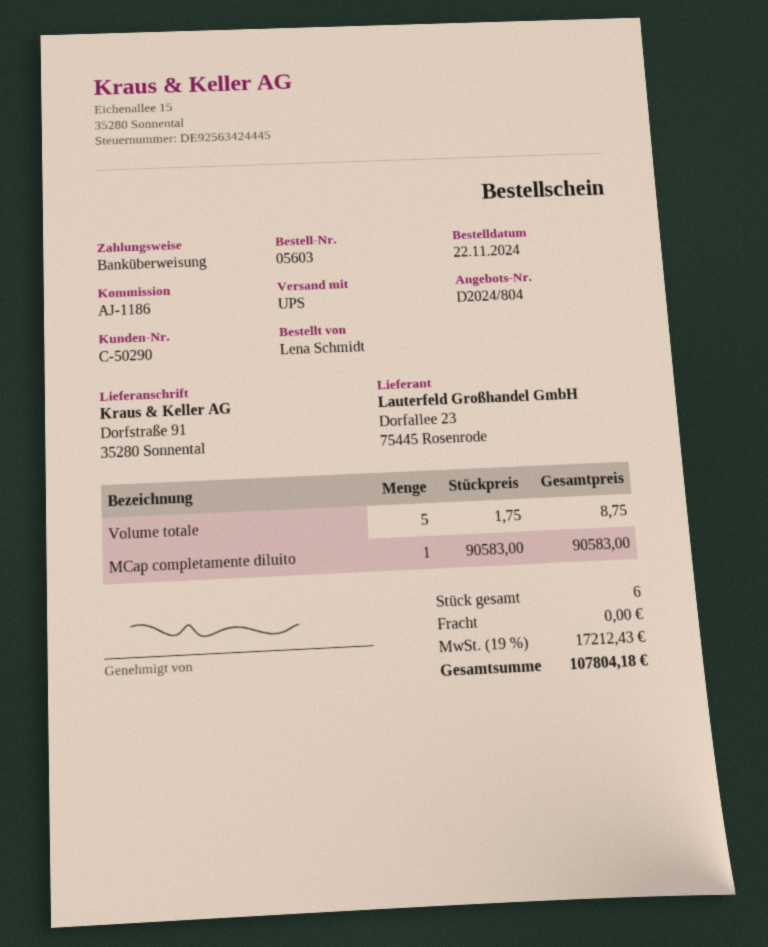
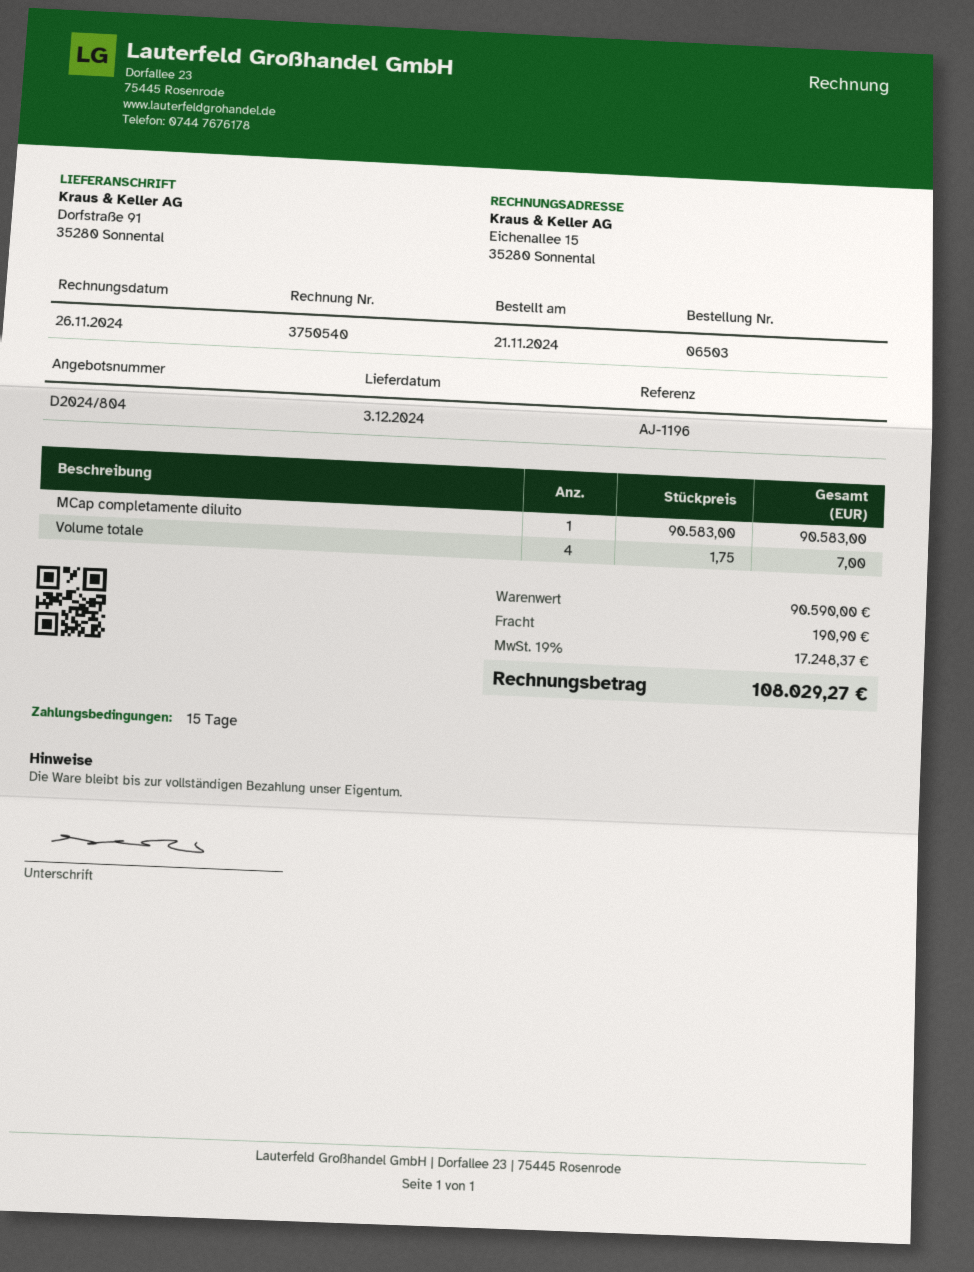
order number: 05603 -> 06503
order date: 2024-11-22 -> 2024-11-21
reference: AJ-1186 -> AJ-1196
Volume totale: 5 x 1.75 = 8.75 -> 4 x 1.75 = 7.00
shipping: 0.00 -> 190.90
tax: 19% = 17212.43 -> 19% = 17248.37
total: 107804.18 -> 108029.27

